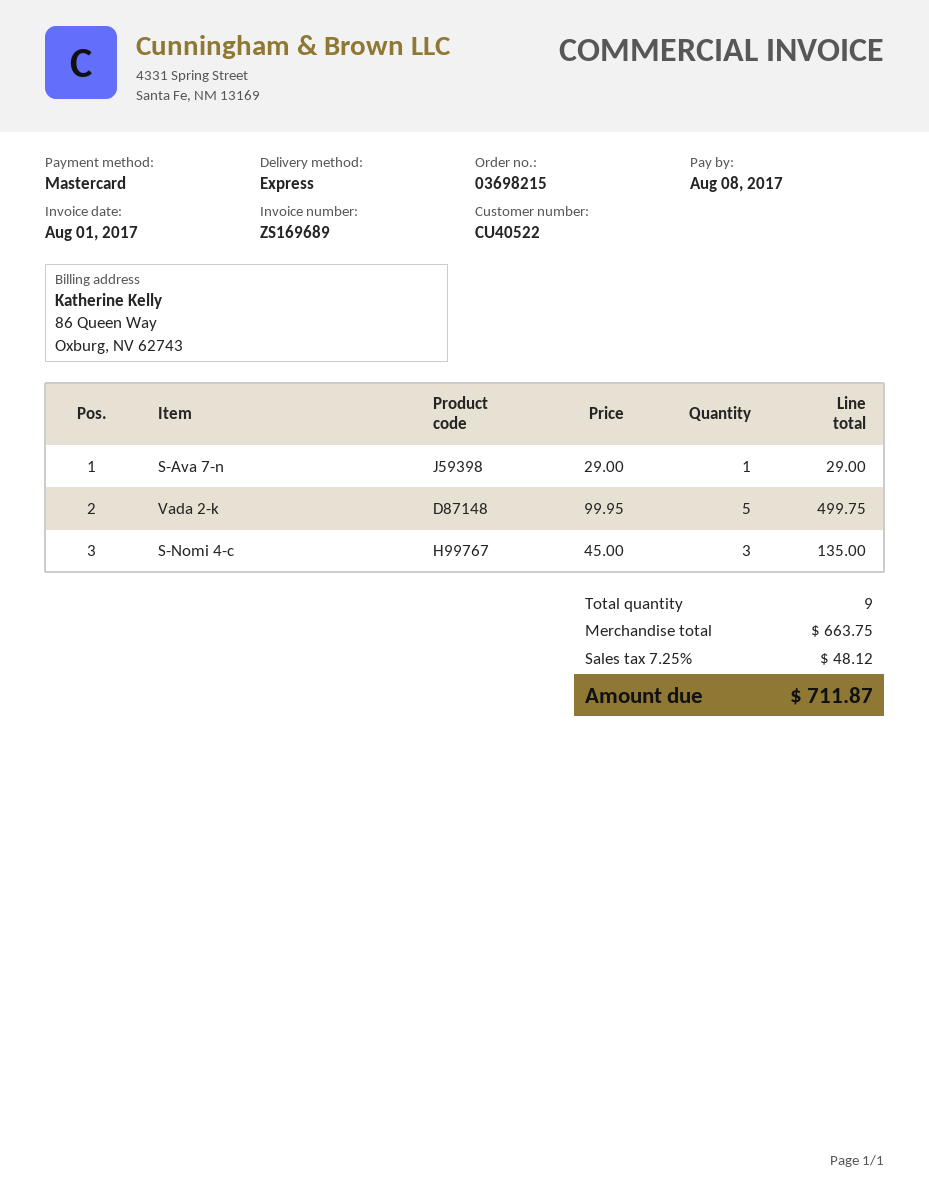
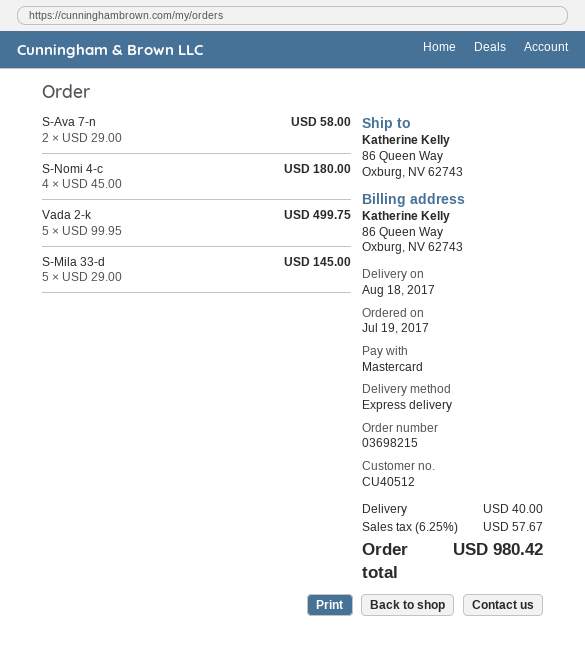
customer number: CU40522 -> CU40512
S-Ava 7-n: 1 x 29.00 = 29.00 -> 2 x 29.00 = 58.00
S-Nomi 4-c: 3 x 45.00 = 135.00 -> 4 x 45.00 = 180.00
S-Mila 33-d: none -> 5 x 29.00 = 145.00
shipping: none -> 40.00
tax: 7.25% = 48.12 -> 6.25% = 57.67
total: 711.87 -> 980.42

